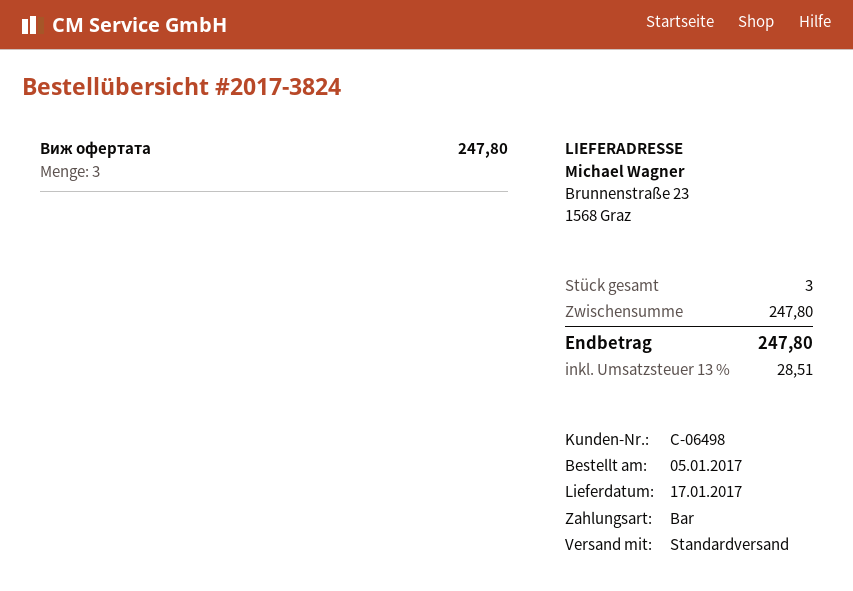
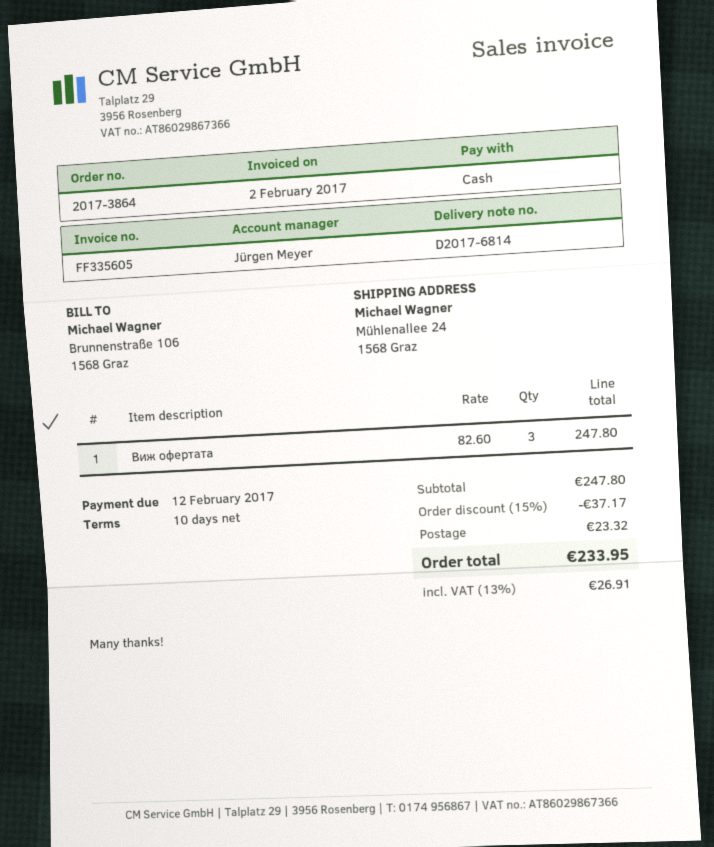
order number: 2017-3824 -> 2017-3864
ship to: Brunnenstraße 23, 1568 Graz -> Mühlenallee 24, 1568 Graz
discount: none -> 15% = 37.17
shipping: none -> 23.32
tax: 13% = 28.51 -> 13% = 26.91
total: 247.80 -> 233.95

